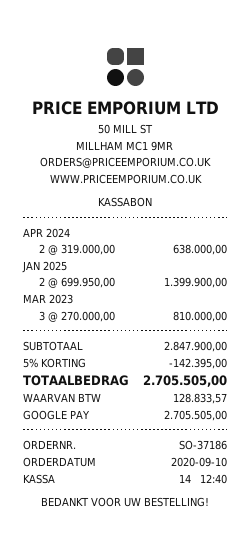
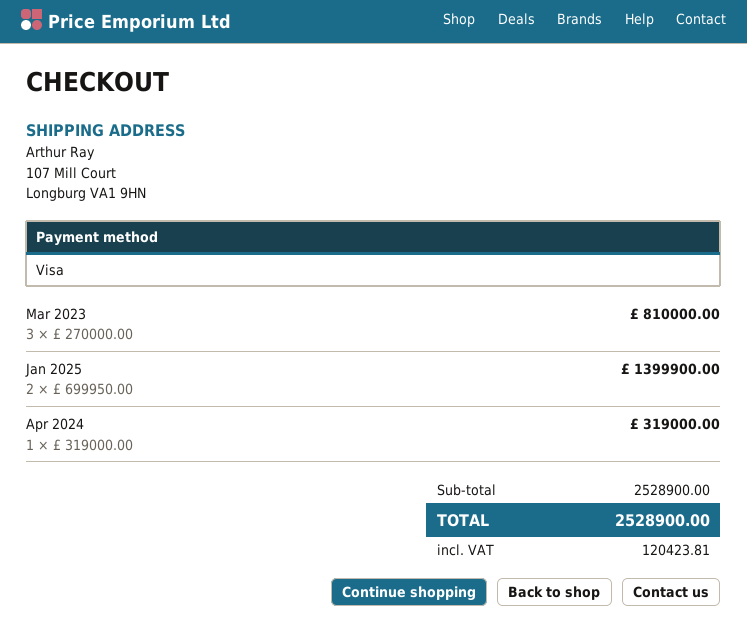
payment method: Google Pay -> Visa
APR 2024: 2 x 319000.00 = 638000.00 -> 1 x 319000.00 = 319000.00
subtotal: 2847900.00 -> 2528900.00
discount: 5% = 142395.00 -> none
tax: 128833.57 -> 120423.81
total: 2705505.00 -> 2528900.00

